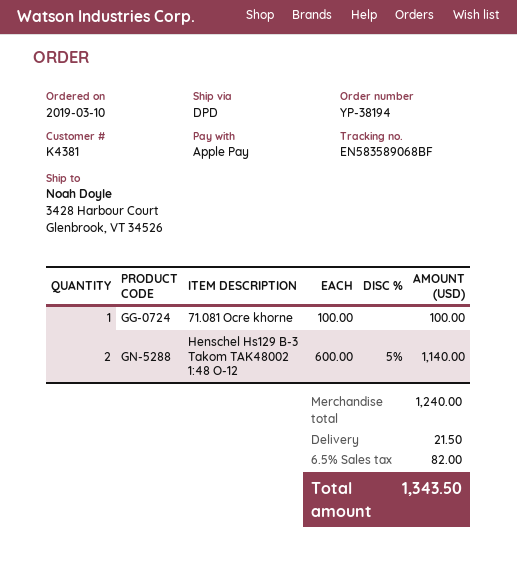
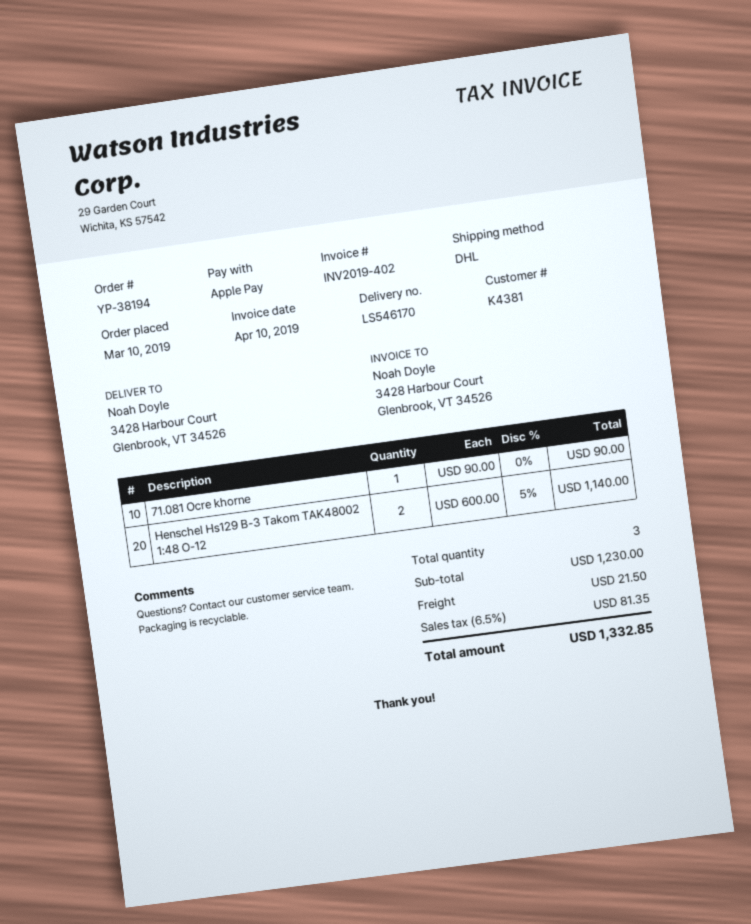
shipping method: DPD -> DHL
71.081 Ocre khorne: 1 x 100.00 = 100.00 -> 1 x 90.00 = 90.00
subtotal: 1240.00 -> 1230.00
tax: 6.5% = 82.00 -> 6.5% = 81.35
total: 1343.50 -> 1332.85

